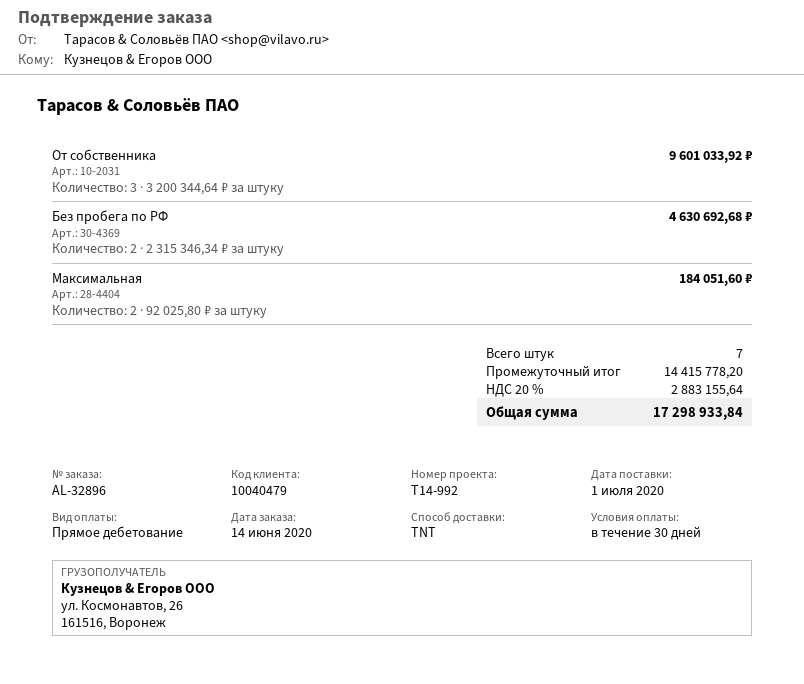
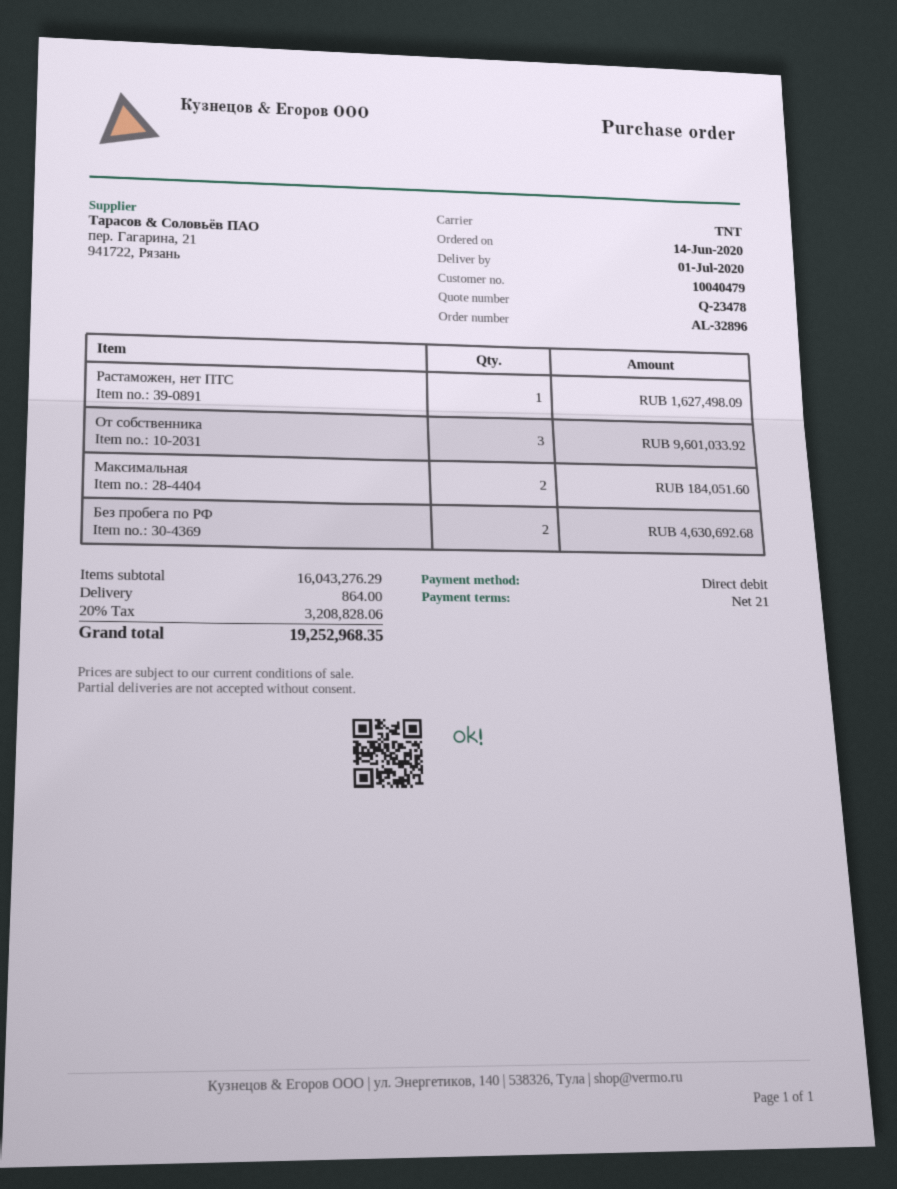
payment terms: 30 days -> 21 days
Растаможен, нет ПТС: none -> 1 for 1627498.09
subtotal: 14415778.20 -> 16043276.29
shipping: none -> 864.00
tax: 20% = 2883155.64 -> 20% = 3208828.06
total: 17298933.84 -> 19252968.35

